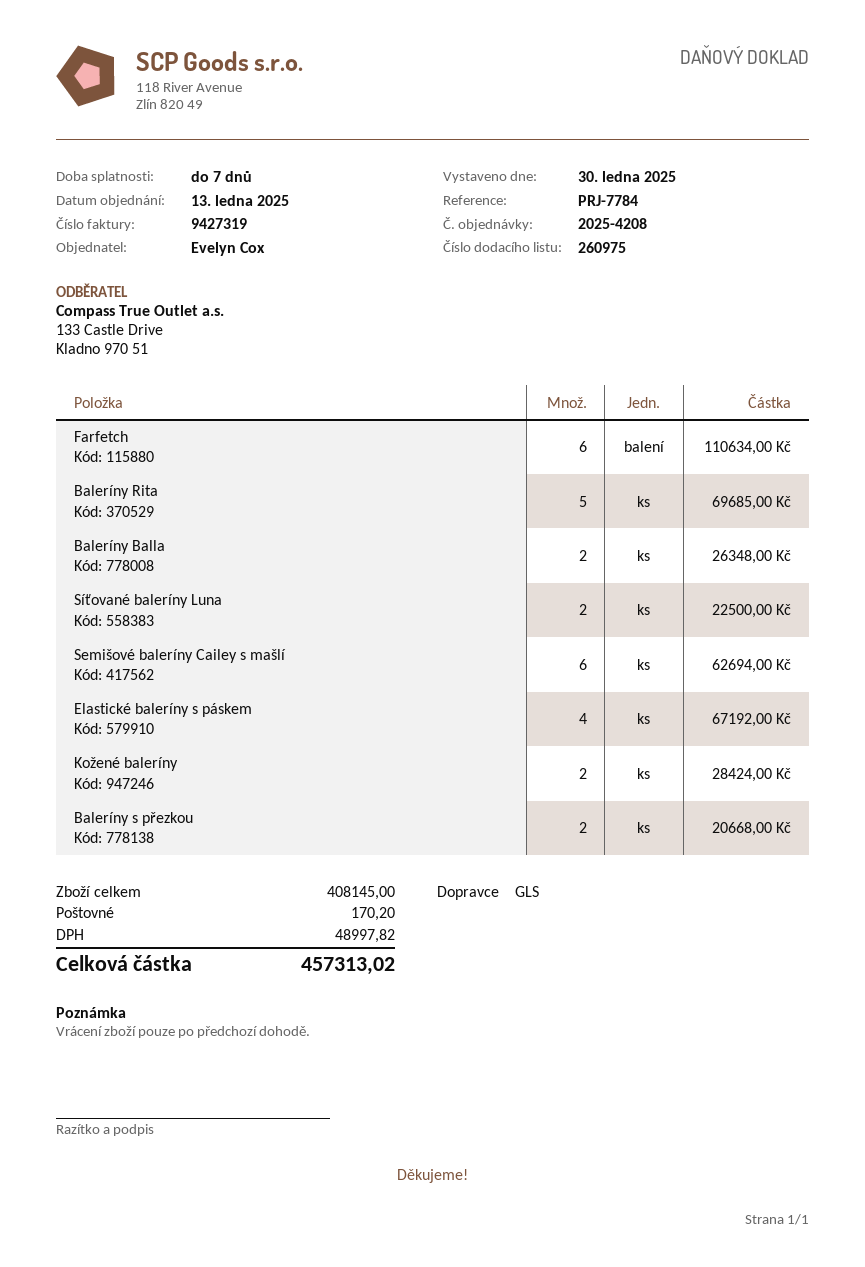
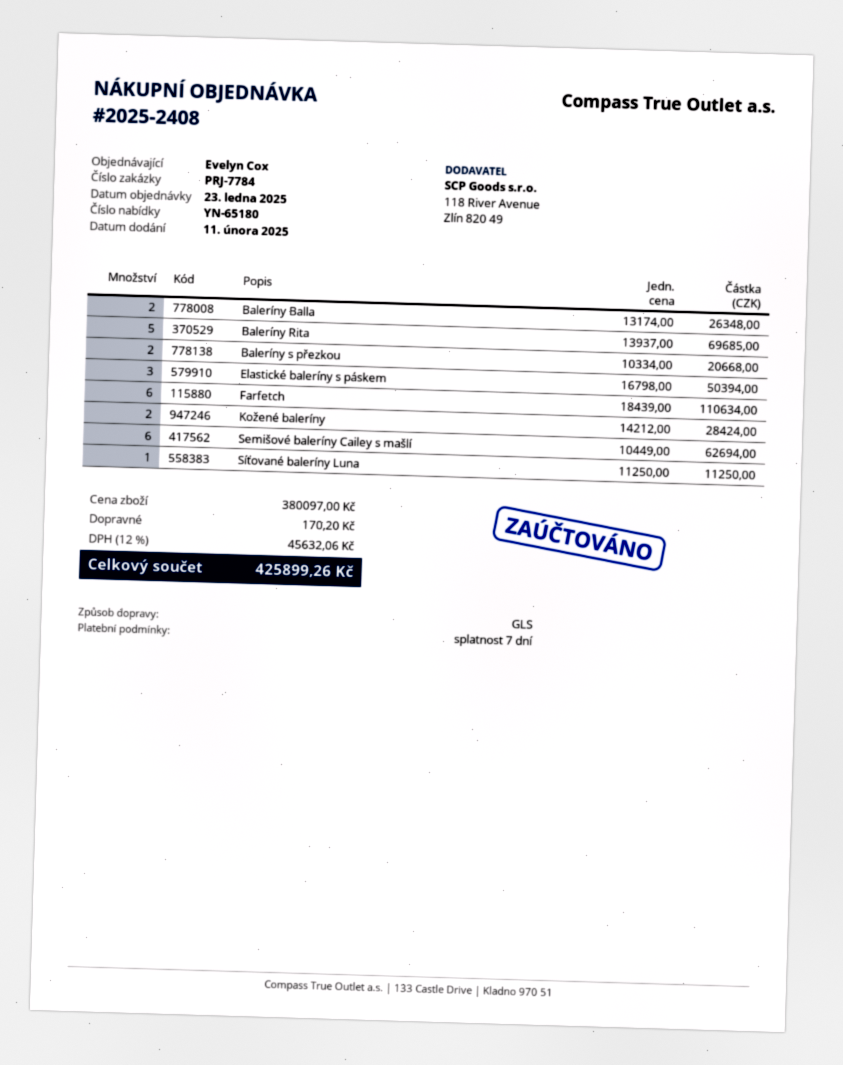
order number: 2025-4208 -> 2025-2408
order date: 2025-01-13 -> 2025-01-23
Síťované baleríny Luna: 2 for 22500.00 -> 1 for 11250.00
Elastické baleríny s páskem: 4 for 67192.00 -> 3 for 50394.00
subtotal: 408145.00 -> 380097.00
tax: 48997.82 -> 45632.06
total: 457313.02 -> 425899.26

